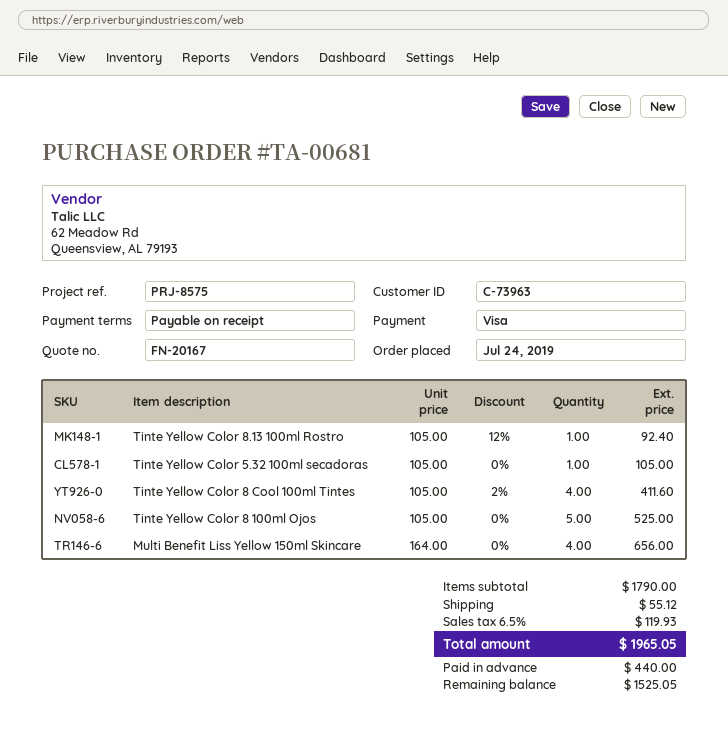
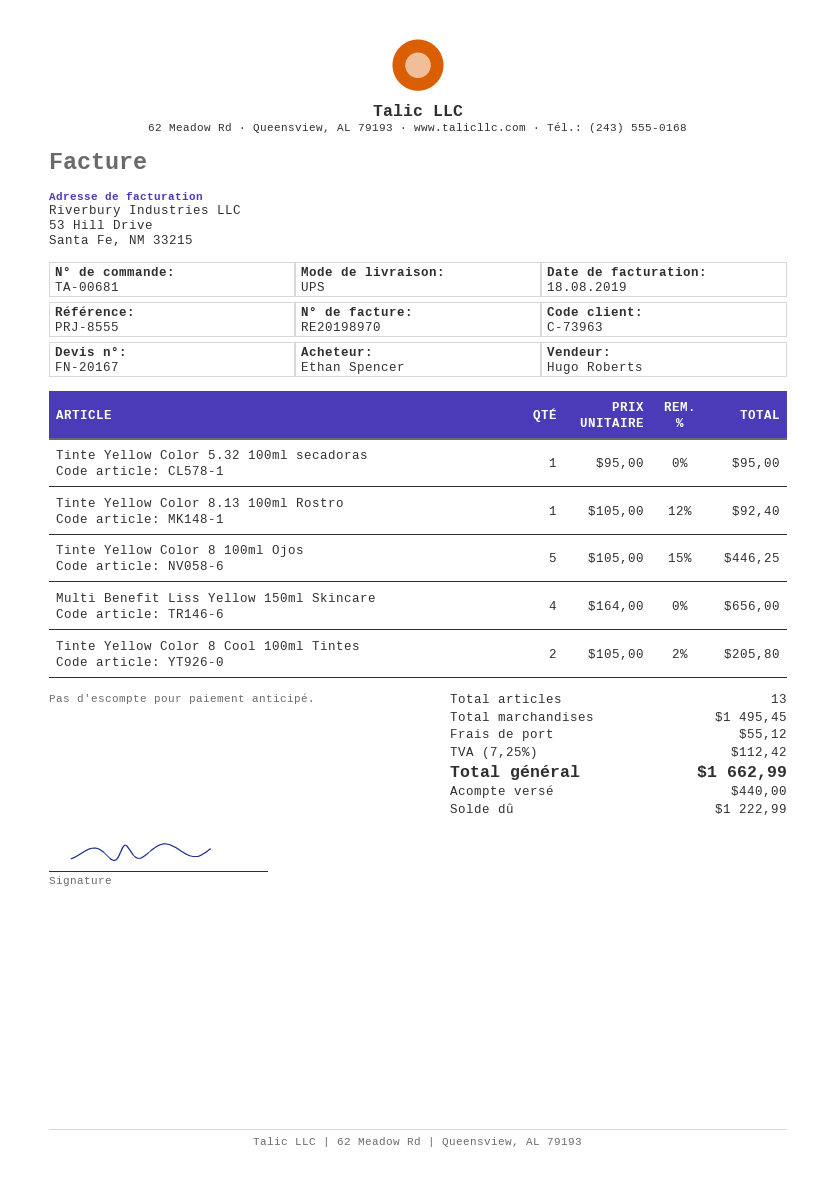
reference: PRJ-8575 -> PRJ-8555
Tinte Yellow Color 5.32 100ml secadoras: 1 x 105.00 = 105.00 -> 1 x 95.00 = 95.00
Tinte Yellow Color 8 Cool 100ml Tintes: 4 x 105.00 - 2% = 411.60 -> 2 x 105.00 - 2% = 205.80
Tinte Yellow Color 8 100ml Ojos: 5 x 105.00 = 525.00 -> 5 x 105.00 - 15% = 446.25
subtotal: 1790.00 -> 1495.45
tax: 6.5% = 119.93 -> 7.25% = 112.42
total: 1965.05 -> 1662.99
balance: 1525.05 -> 1222.99

